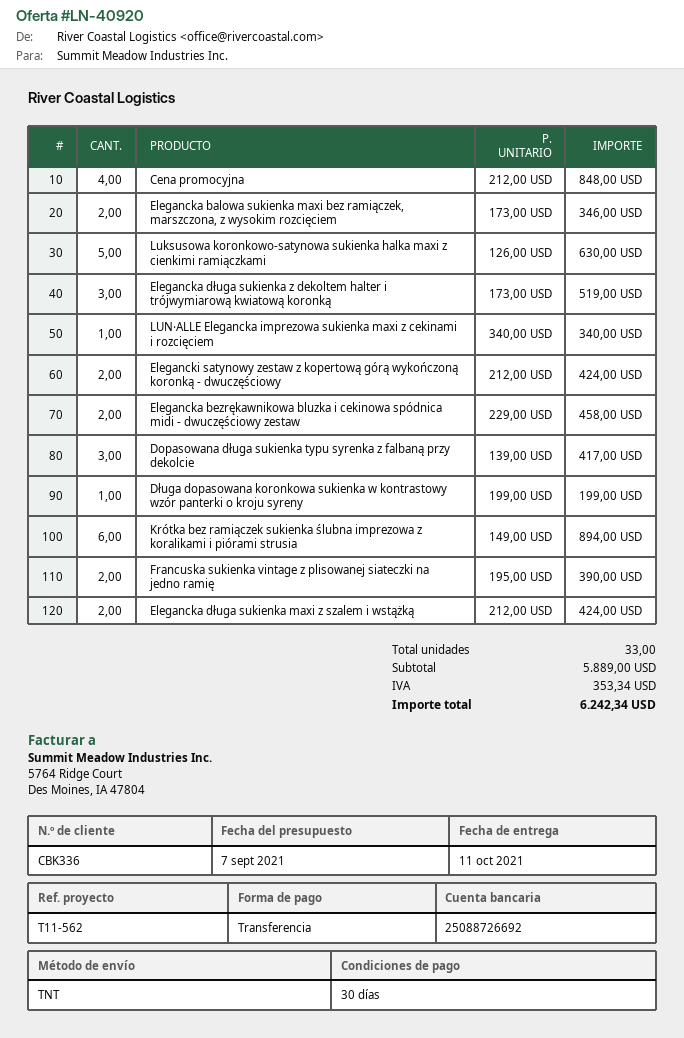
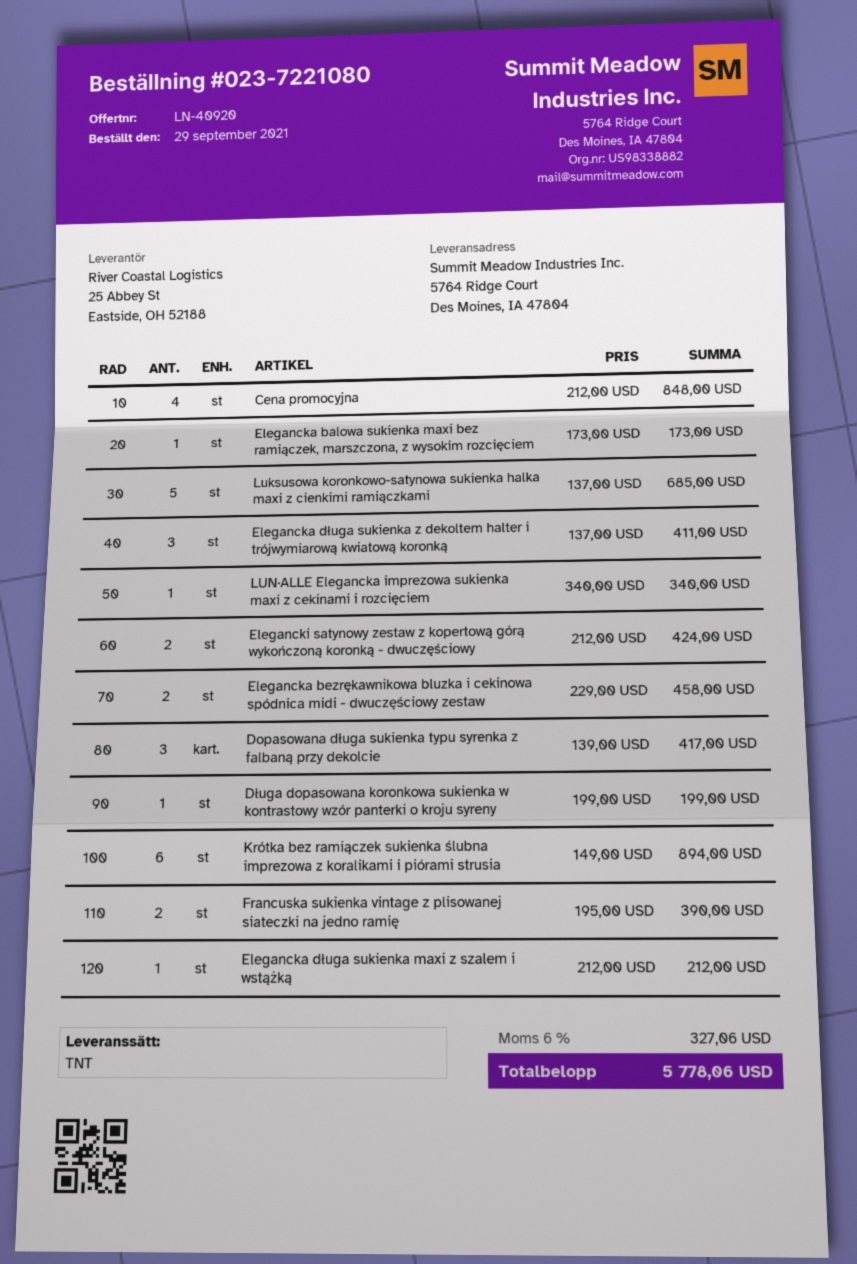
Elegancka balowa sukienka maxi bez ramiączek, marszczona, z wysokim rozcięciem: 2 x 173.00 = 346.00 -> 1 x 173.00 = 173.00
Luksusowa koronkowo-satynowa sukienka halka maxi z cienkimi ramiączkami: 5 x 126.00 = 630.00 -> 5 x 137.00 = 685.00
Elegancka długa sukienka z dekoltem halter i trójwymiarową kwiatową koronką: 3 x 173.00 = 519.00 -> 3 x 137.00 = 411.00
Elegancka długa sukienka maxi z szalem i wstążką: 2 x 212.00 = 424.00 -> 1 x 212.00 = 212.00
tax: 353.34 -> 327.06
total: 6242.34 -> 5778.06

